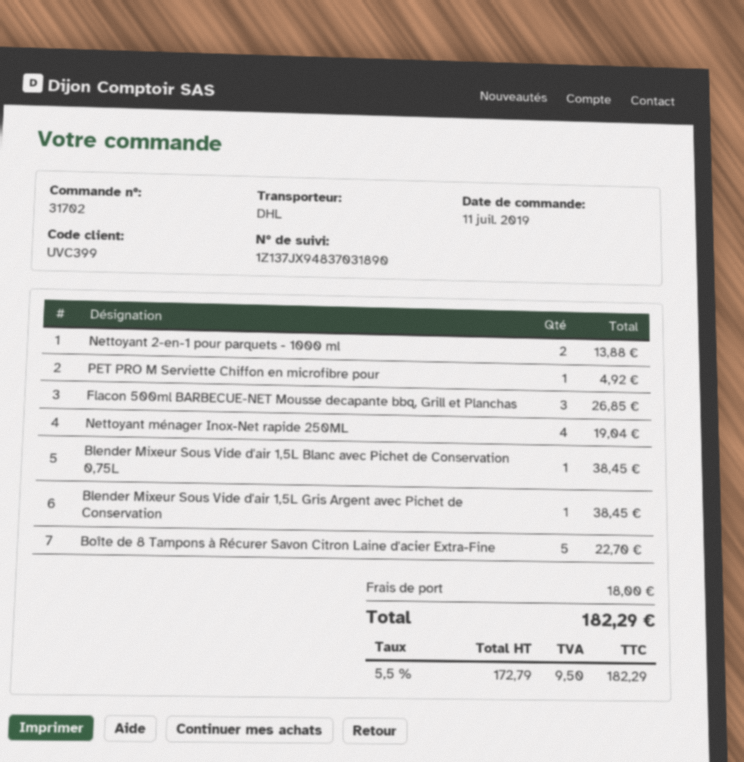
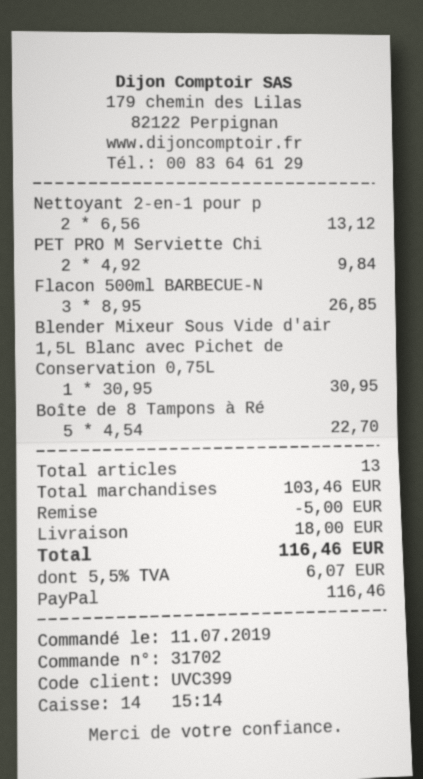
Nettoyant 2-en-1 pour parquets - 1000 ml: 2 for 13.88 -> 2 for 13.12
PET PRO M Serviette Chiffon en microfibre pour: 1 for 4.92 -> 2 for 9.84
Nettoyant ménager Inox-Net rapide 250ML: 4 for 19.04 -> none
Blender Mixeur Sous Vide d'air 1,5L Blanc avec Pichet de Conservation 0,75L: 1 for 38.45 -> 1 for 30.95
Blender Mixeur Sous Vide d'air 1,5L Gris Argent avec Pichet de Conservation: 1 for 38.45 -> none
discount: none -> 5.00
tax: 5.5% = 9.50 -> 5.5% = 6.07
total: 182.29 -> 116.46

